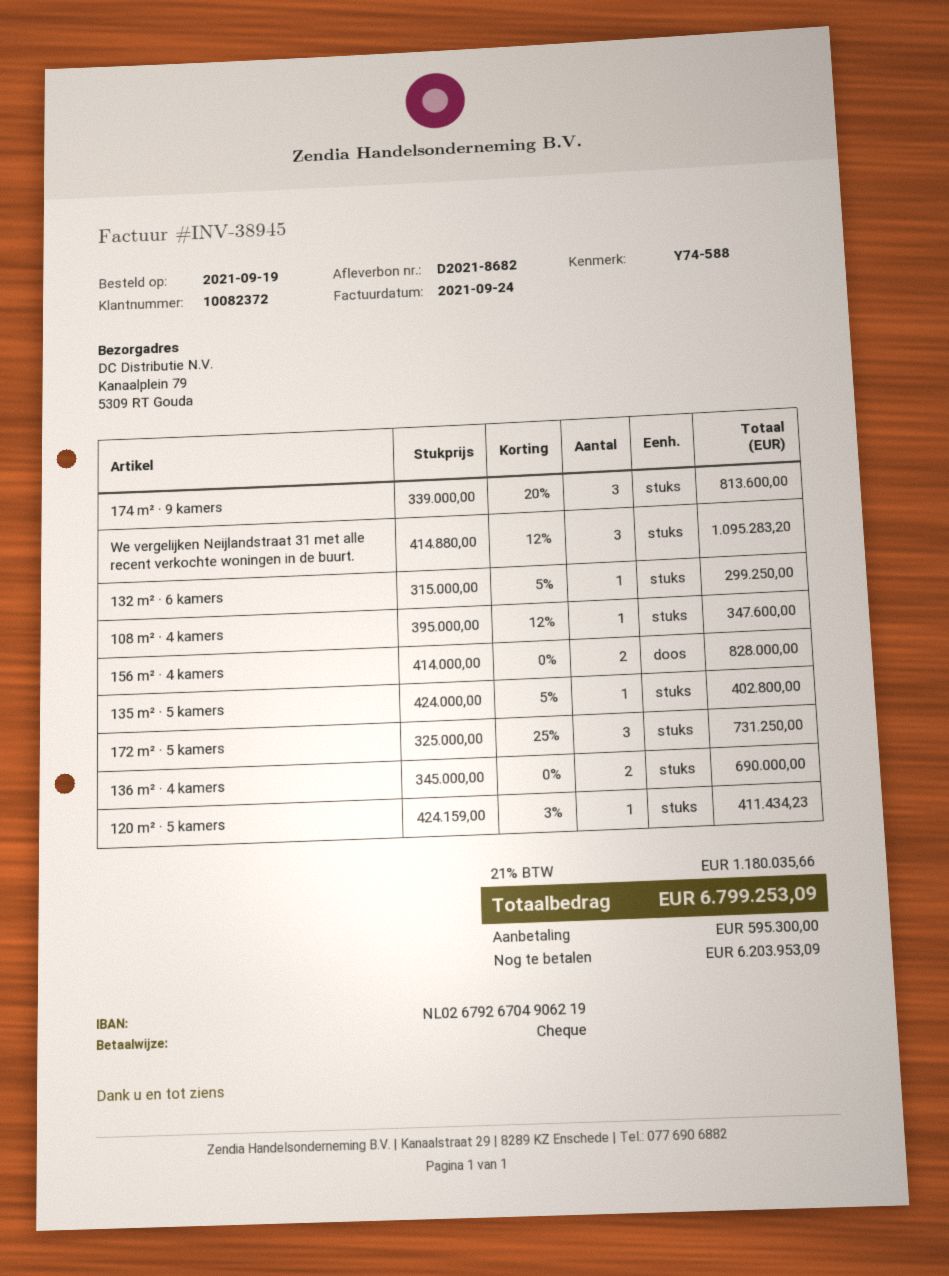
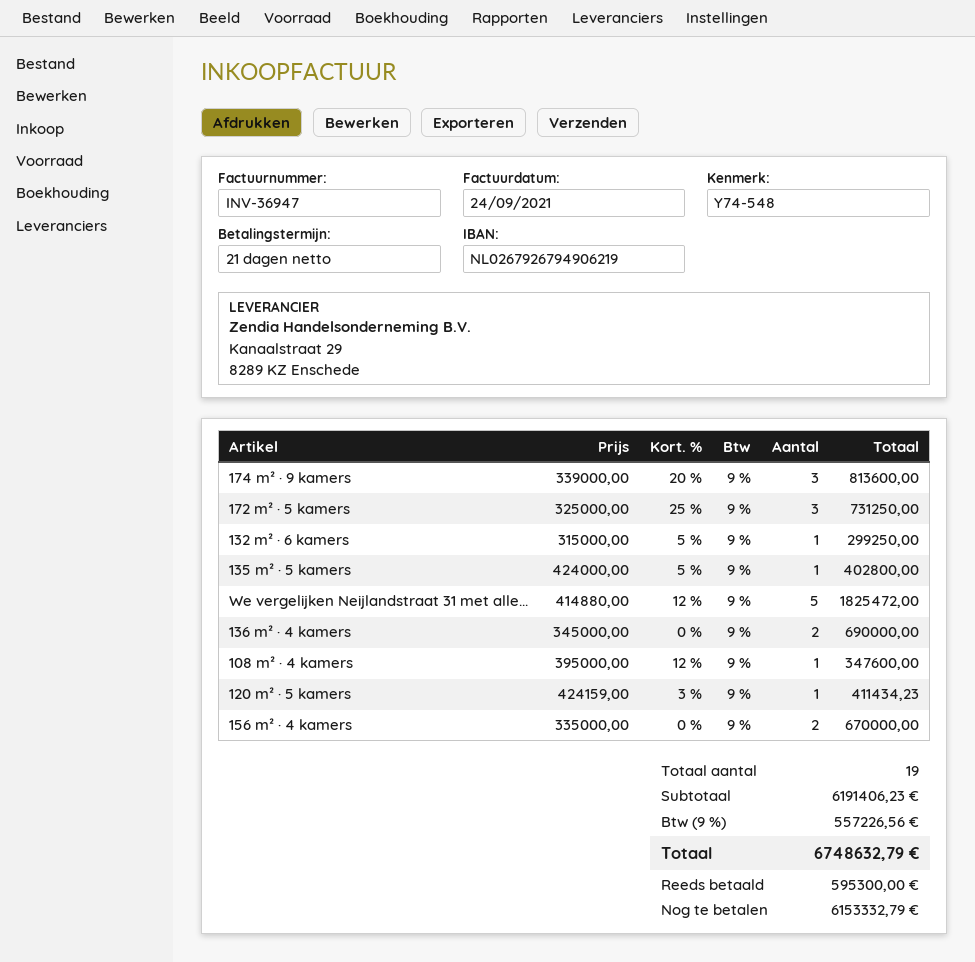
invoice number: INV-38945 -> INV-36947
reference: Y74-588 -> Y74-548
bank account: NL0267926704906219 -> NL0267926794906219
We vergelijken Neijlandstraat 31 met alle recent verkochte woningen in de buurt.: 3 x 414880.00 - 12% = 1095283.20 -> 5 x 414880.00 - 12% = 1825472.00
156 m² · 4 kamers: 2 x 414000.00 = 828000.00 -> 2 x 335000.00 = 670000.00
tax: 21% = 1180035.66 -> 9% = 557226.56
total: 6799253.09 -> 6748632.79
balance: 6203953.09 -> 6153332.79

